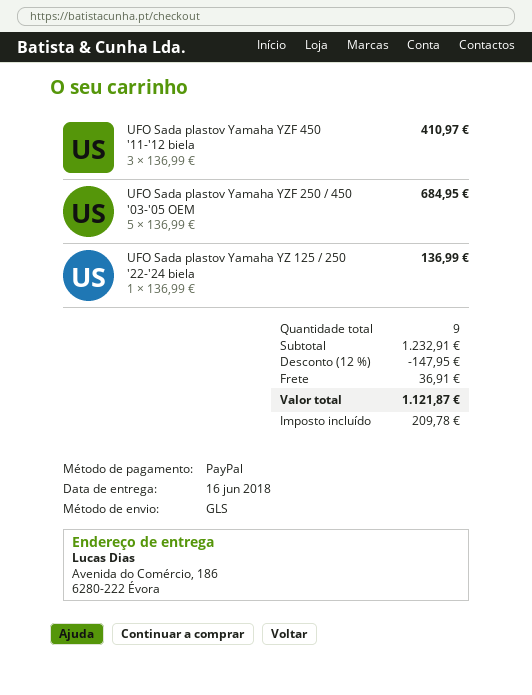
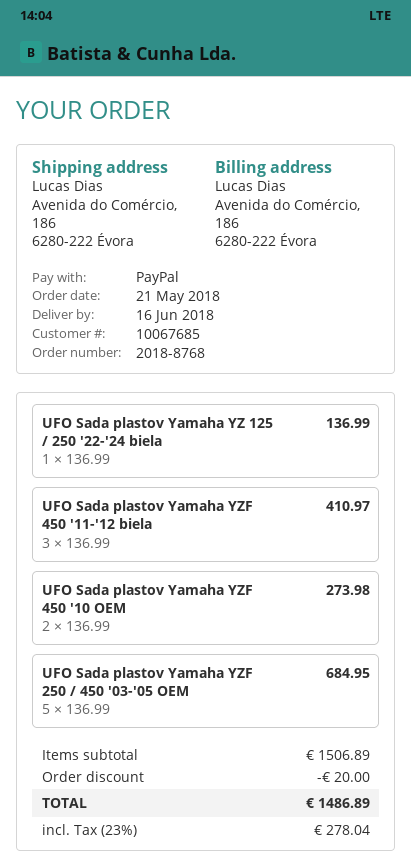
UFO Sada plastov Yamaha YZF 450 '10 OEM: none -> 2 x 136.99 = 273.98
subtotal: 1232.91 -> 1506.89
discount: 147.95 -> 20.00
shipping: 36.91 -> none
tax: 209.78 -> 278.04
total: 1121.87 -> 1486.89

